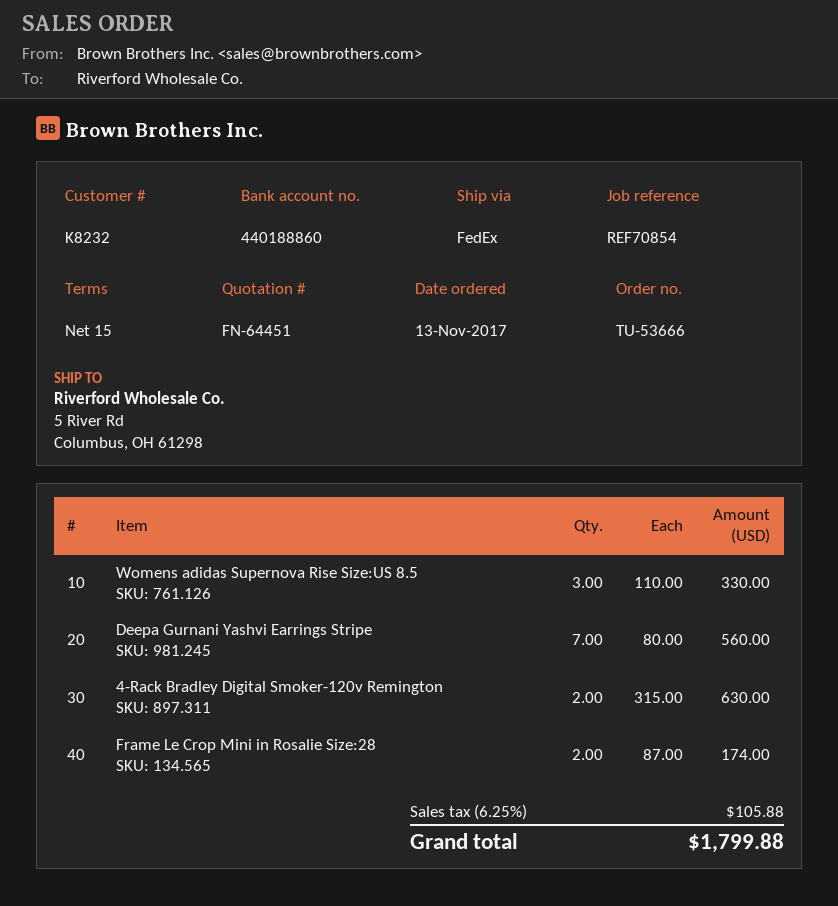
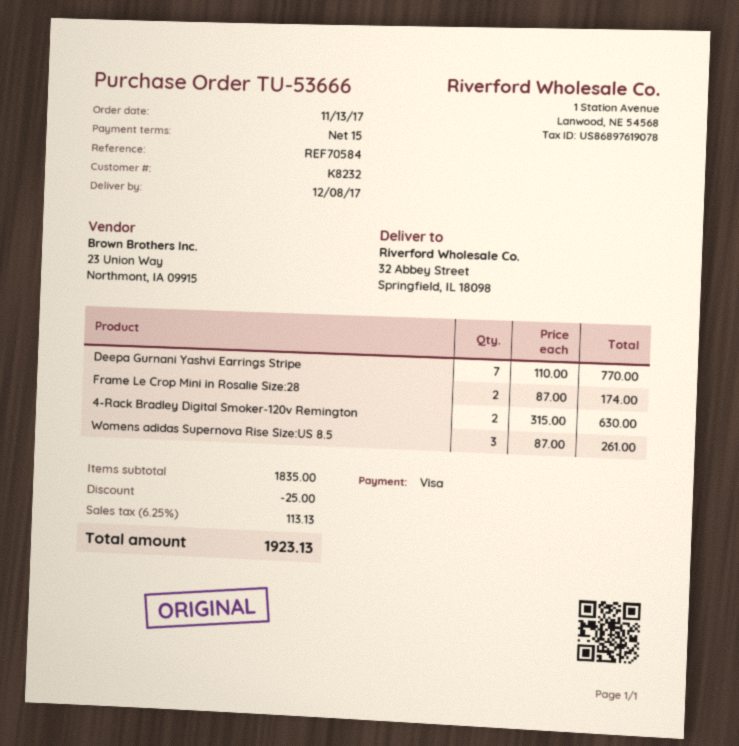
reference: REF70854 -> REF70584
ship to: 5 River Rd, Columbus, OH 61298 -> 32 Abbey Street, Springfield, IL 18098
Womens adidas Supernova Rise Size:US 8.5: 3 x 110.00 = 330.00 -> 3 x 87.00 = 261.00
Deepa Gurnani Yashvi Earrings Stripe: 7 x 80.00 = 560.00 -> 7 x 110.00 = 770.00
discount: none -> 25.00
tax: 6.25% = 105.88 -> 6.25% = 113.13
total: 1799.88 -> 1923.13

